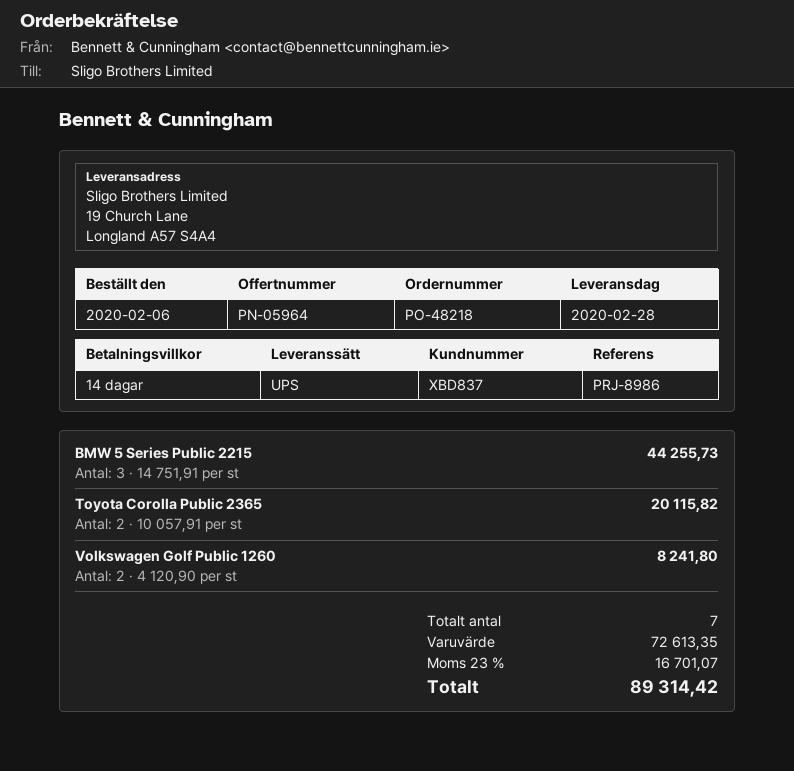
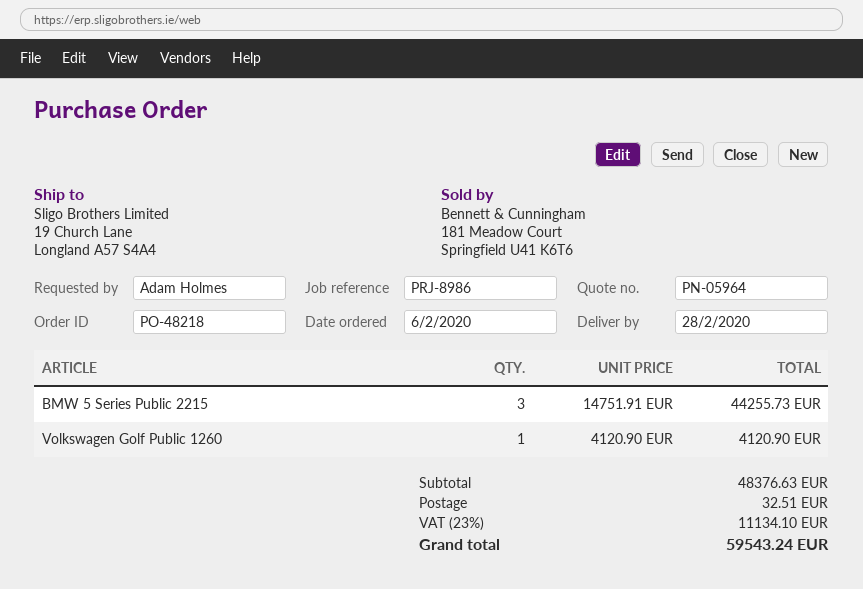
Toyota Corolla Public 2365: 2 x 10057.91 = 20115.82 -> none
Volkswagen Golf Public 1260: 2 x 4120.90 = 8241.80 -> 1 x 4120.90 = 4120.90
subtotal: 72613.35 -> 48376.63
shipping: none -> 32.51
tax: 23% = 16701.07 -> 23% = 11134.10
total: 89314.42 -> 59543.24

